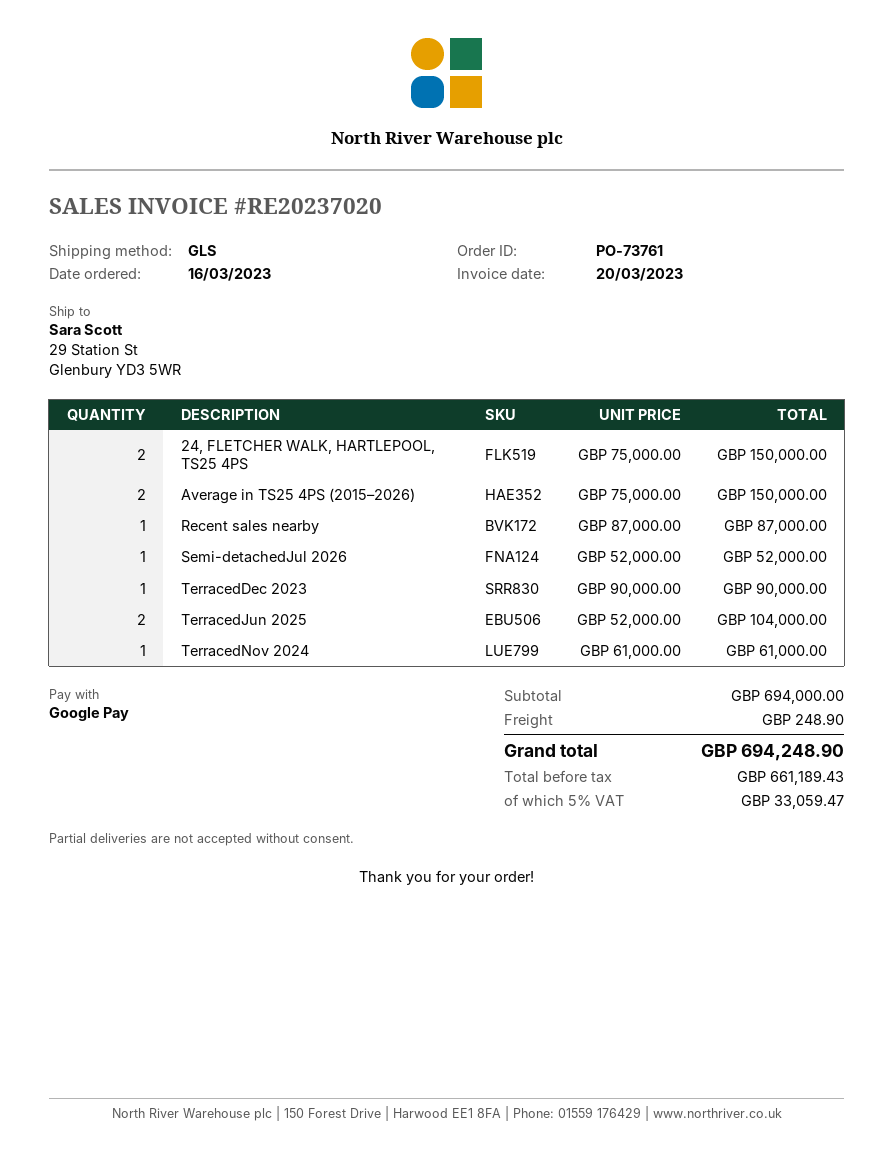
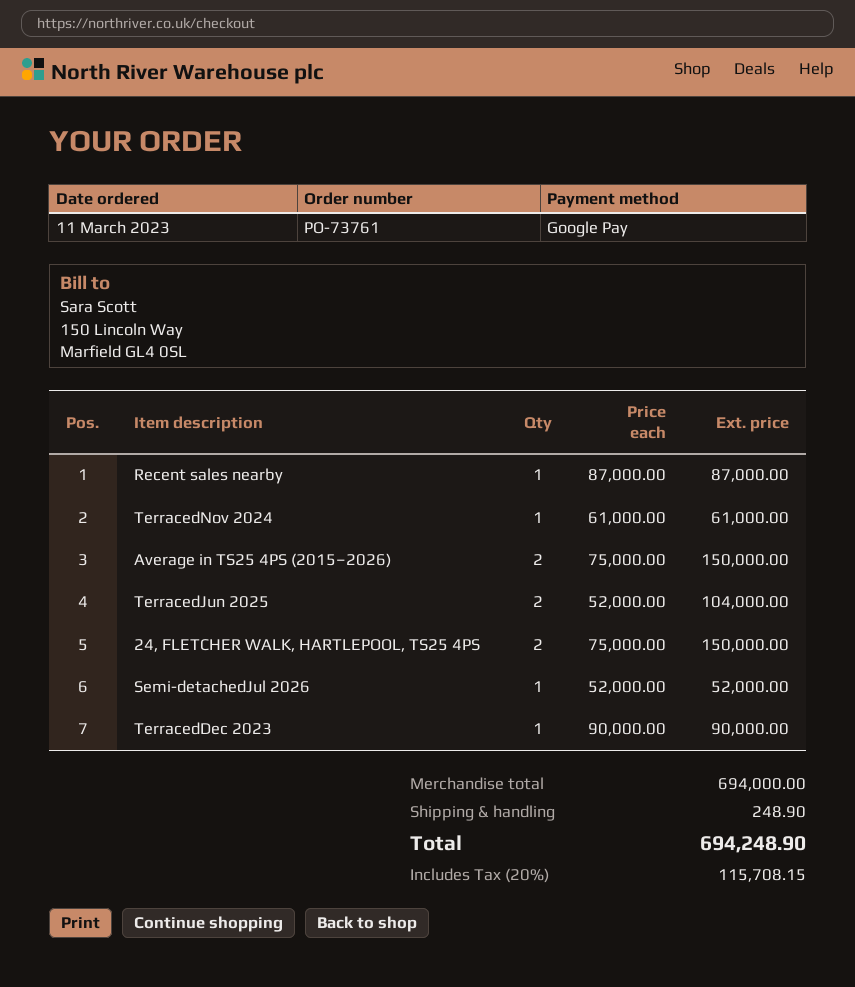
order date: 2023-03-16 -> 2023-03-11
tax: 5% = 33059.47 -> 20% = 115708.15

